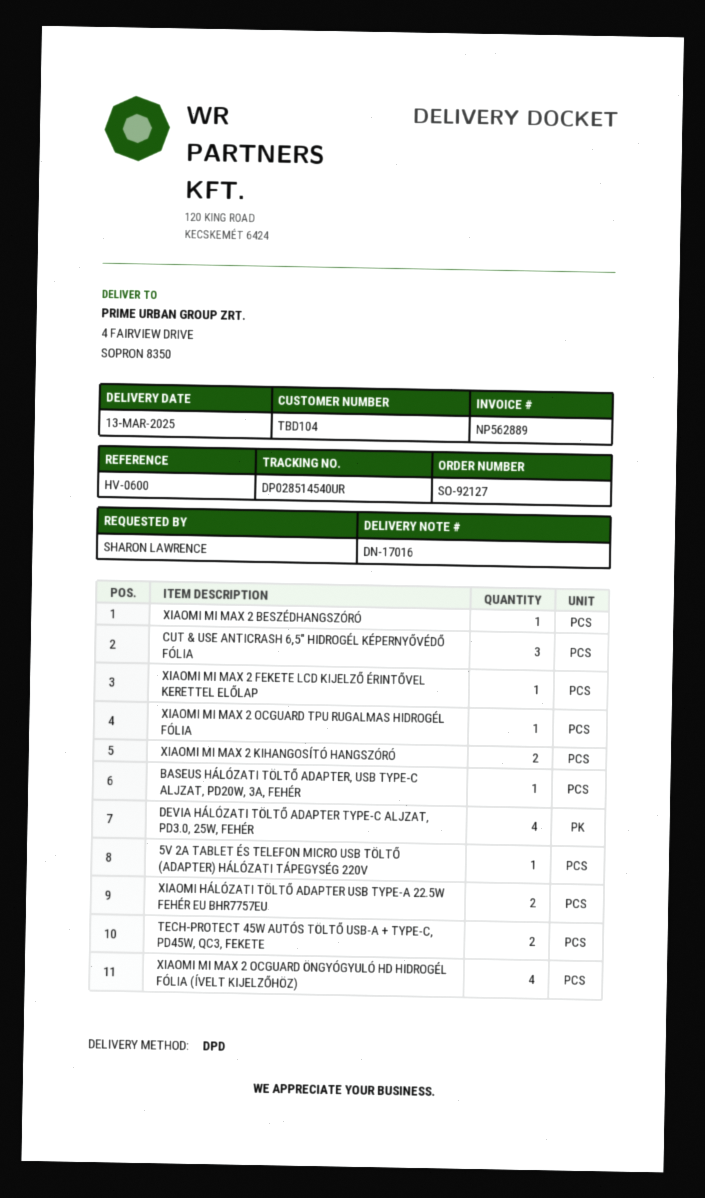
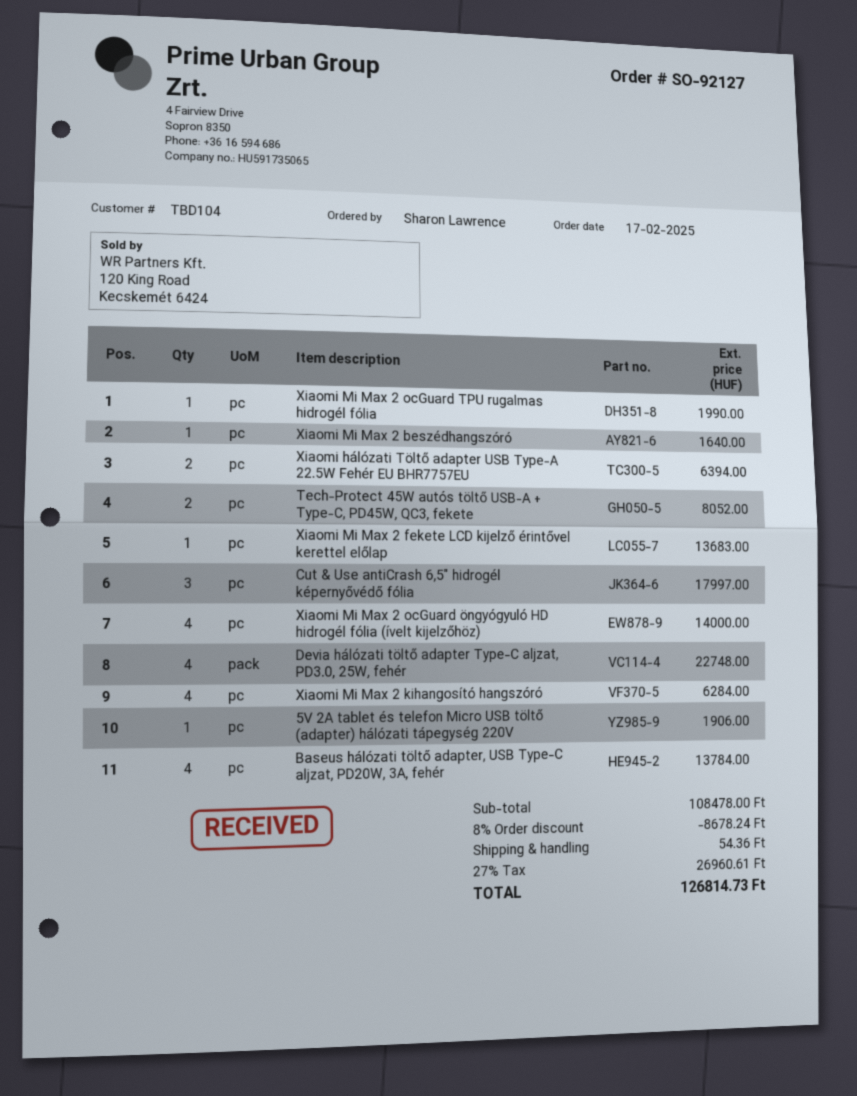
XIAOMI MI MAX 2 KIHANGOSÍTÓ HANGSZÓRÓ: 2 -> 4
BASEUS HÁLÓZATI TÖLTŐ ADAPTER, USB TYPE-C ALJZAT, PD20W, 3A, FEHÉR: 1 -> 4

